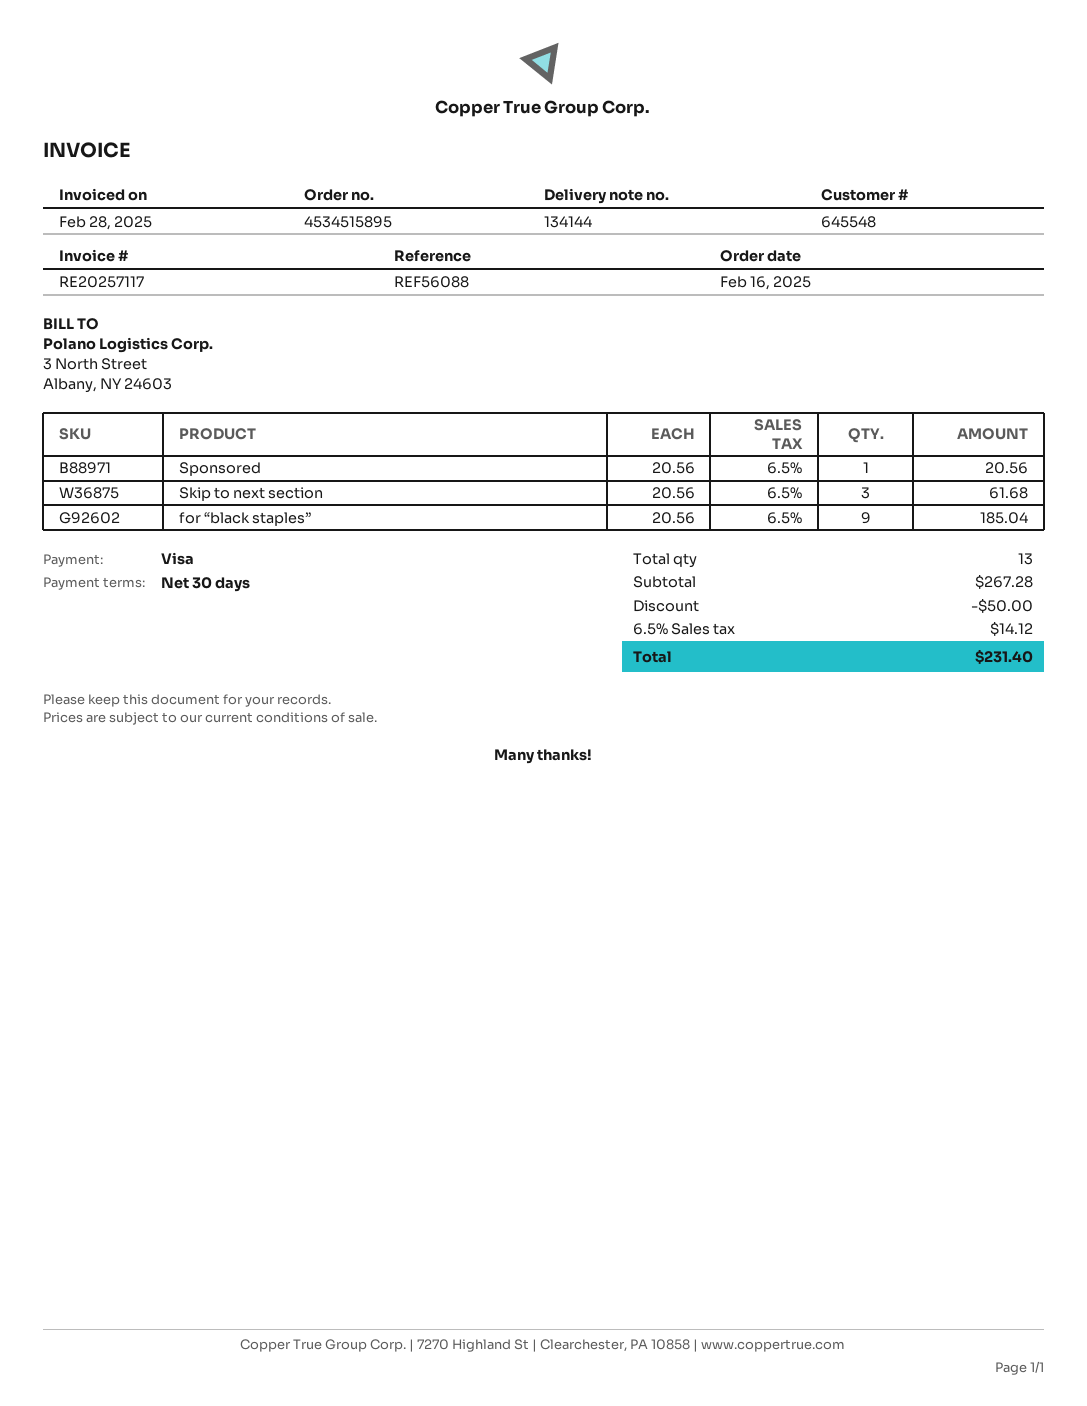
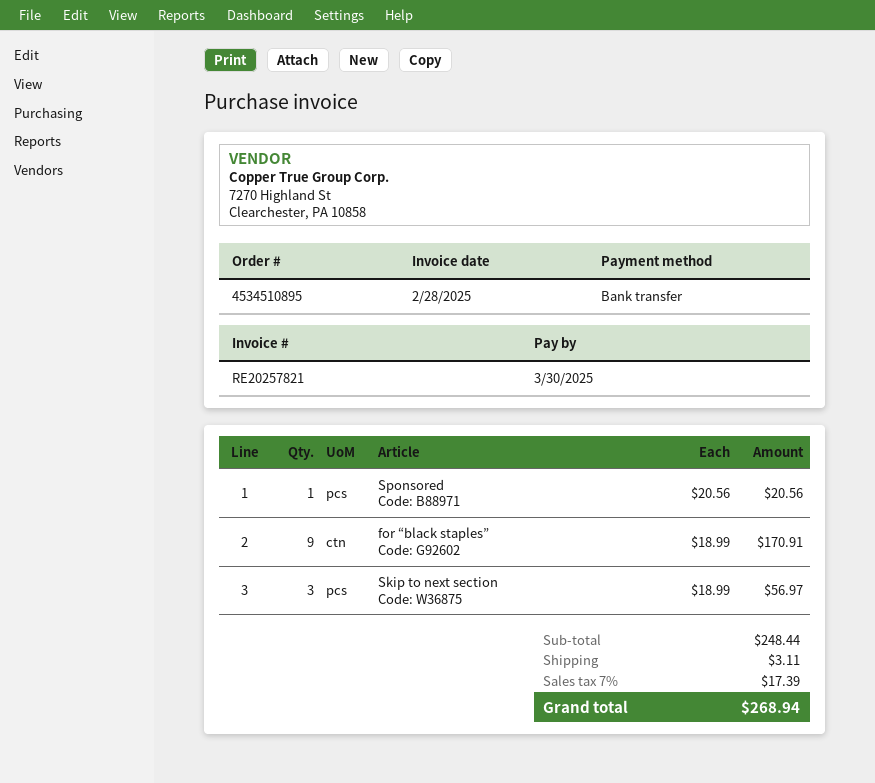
order number: 4534515895 -> 4534510895
invoice number: RE20257117 -> RE20257821
payment method: Visa -> bank transfer
Skip to next section: 3 x 20.56 = 61.68 -> 3 x 18.99 = 56.97
for “black staples”: 9 x 20.56 = 185.04 -> 9 x 18.99 = 170.91
subtotal: 267.28 -> 248.44
discount: 50.00 -> none
shipping: none -> 3.11
tax: 6.5% = 14.12 -> 7% = 17.39
total: 231.40 -> 268.94

